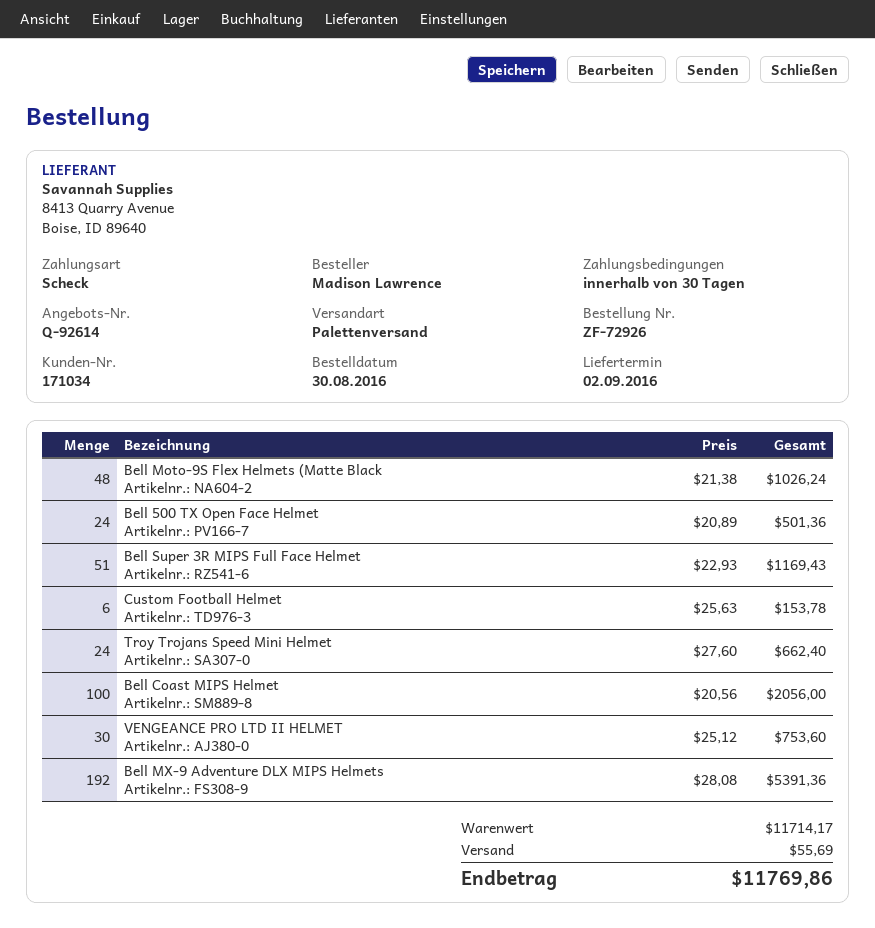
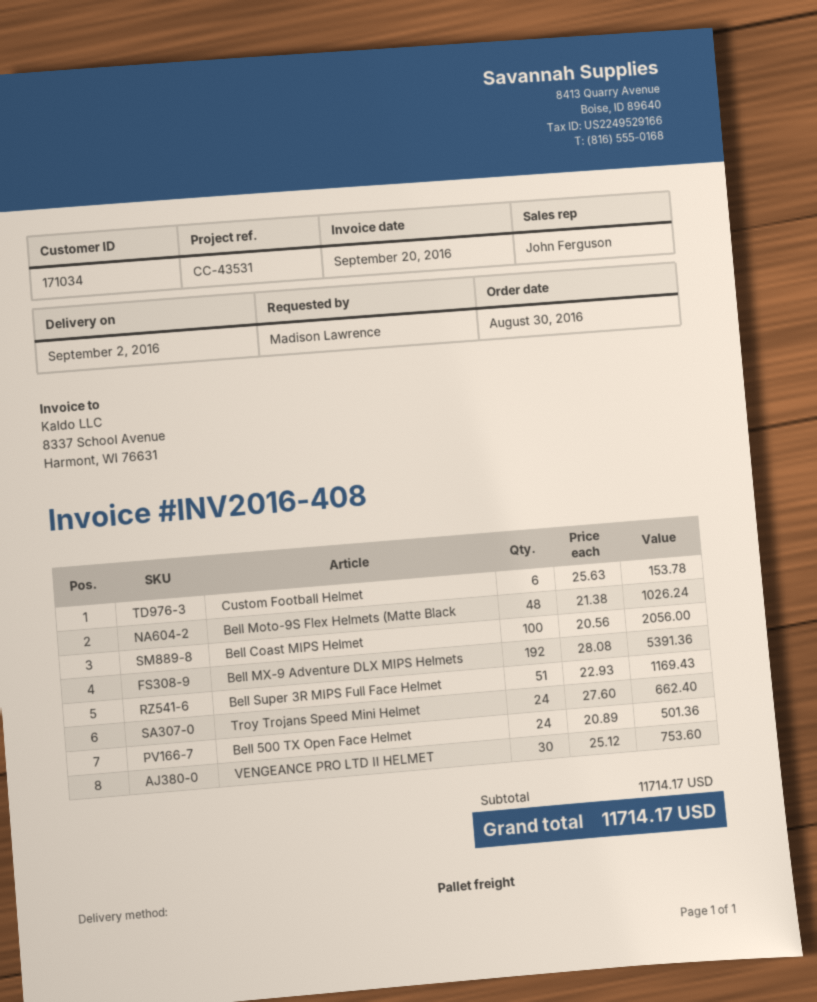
shipping: 55.69 -> none
total: 11769.86 -> 11714.17

